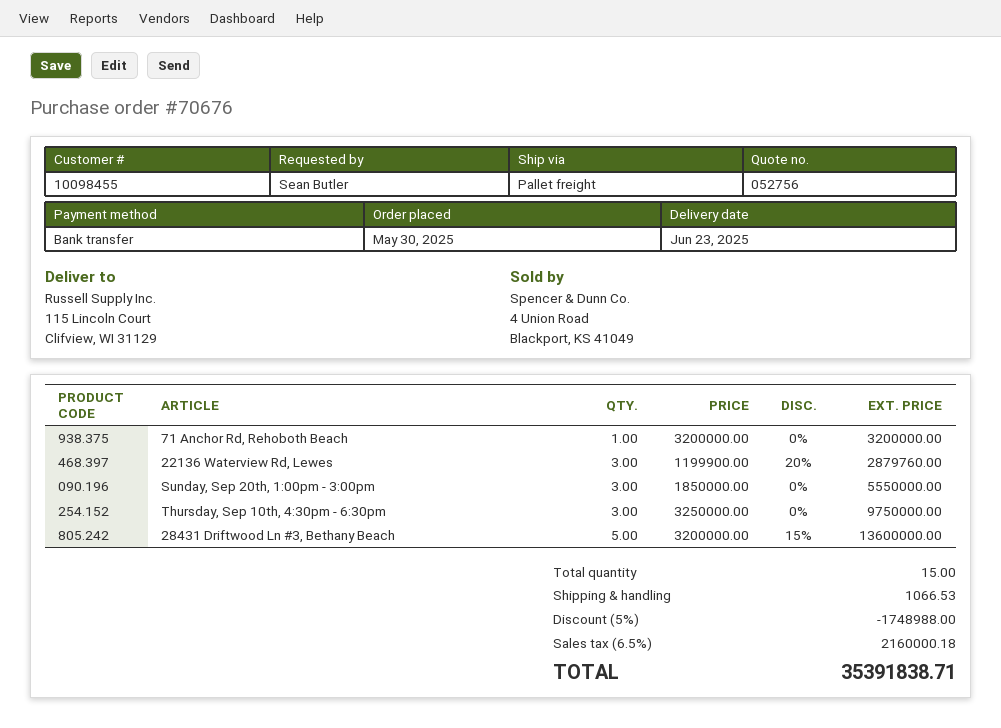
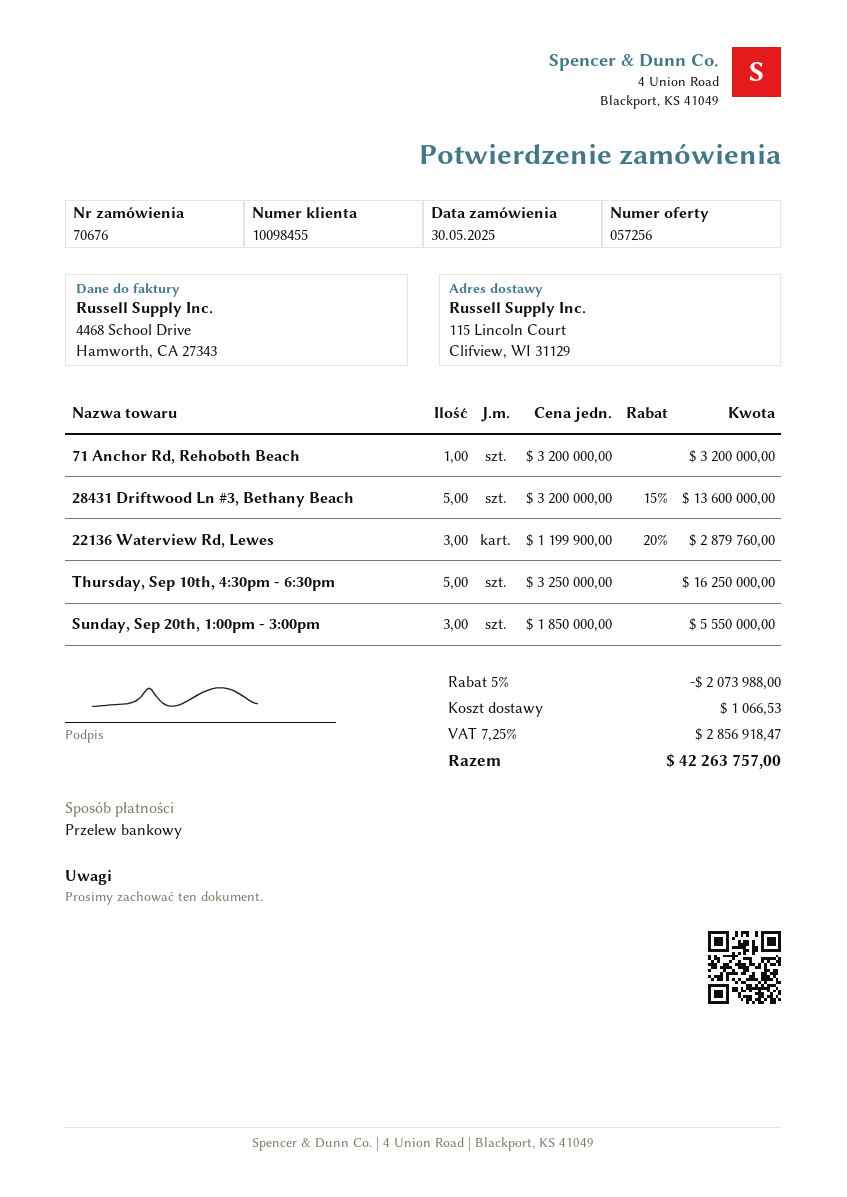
quote number: 052756 -> 057256
Thursday, Sep 10th, 4:30pm - 6:30pm: 3 x 3250000.00 = 9750000.00 -> 5 x 3250000.00 = 16250000.00
discount: 5% = 1748988.00 -> 5% = 2073988.00
tax: 6.5% = 2160000.18 -> 7.25% = 2856918.47
total: 35391838.71 -> 42263757.00

